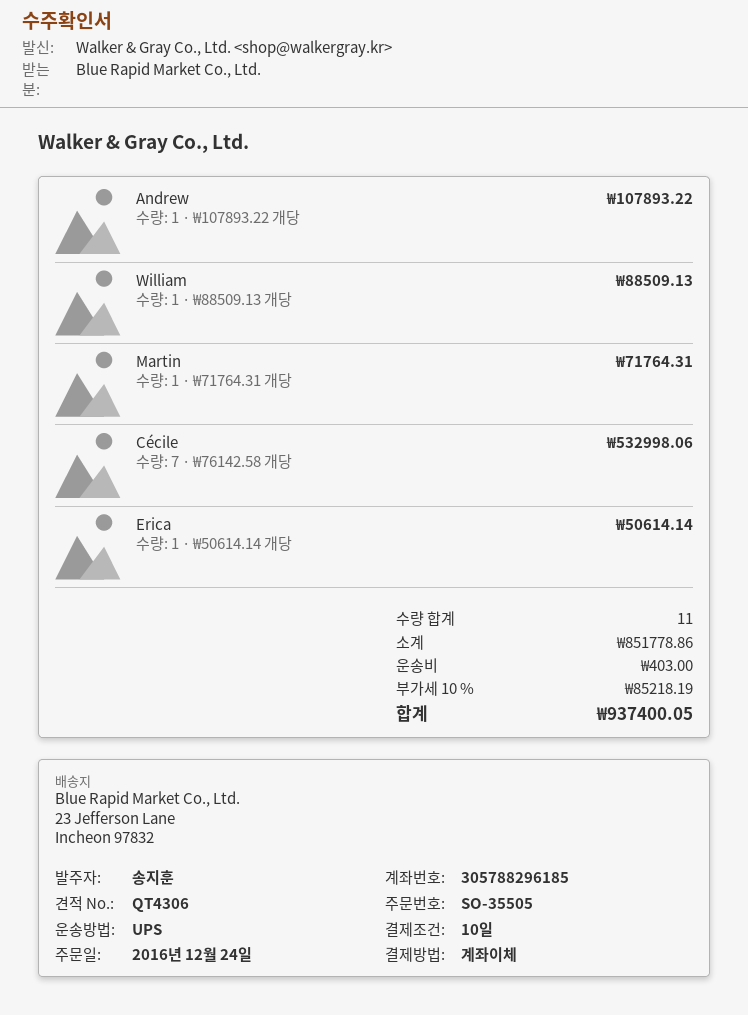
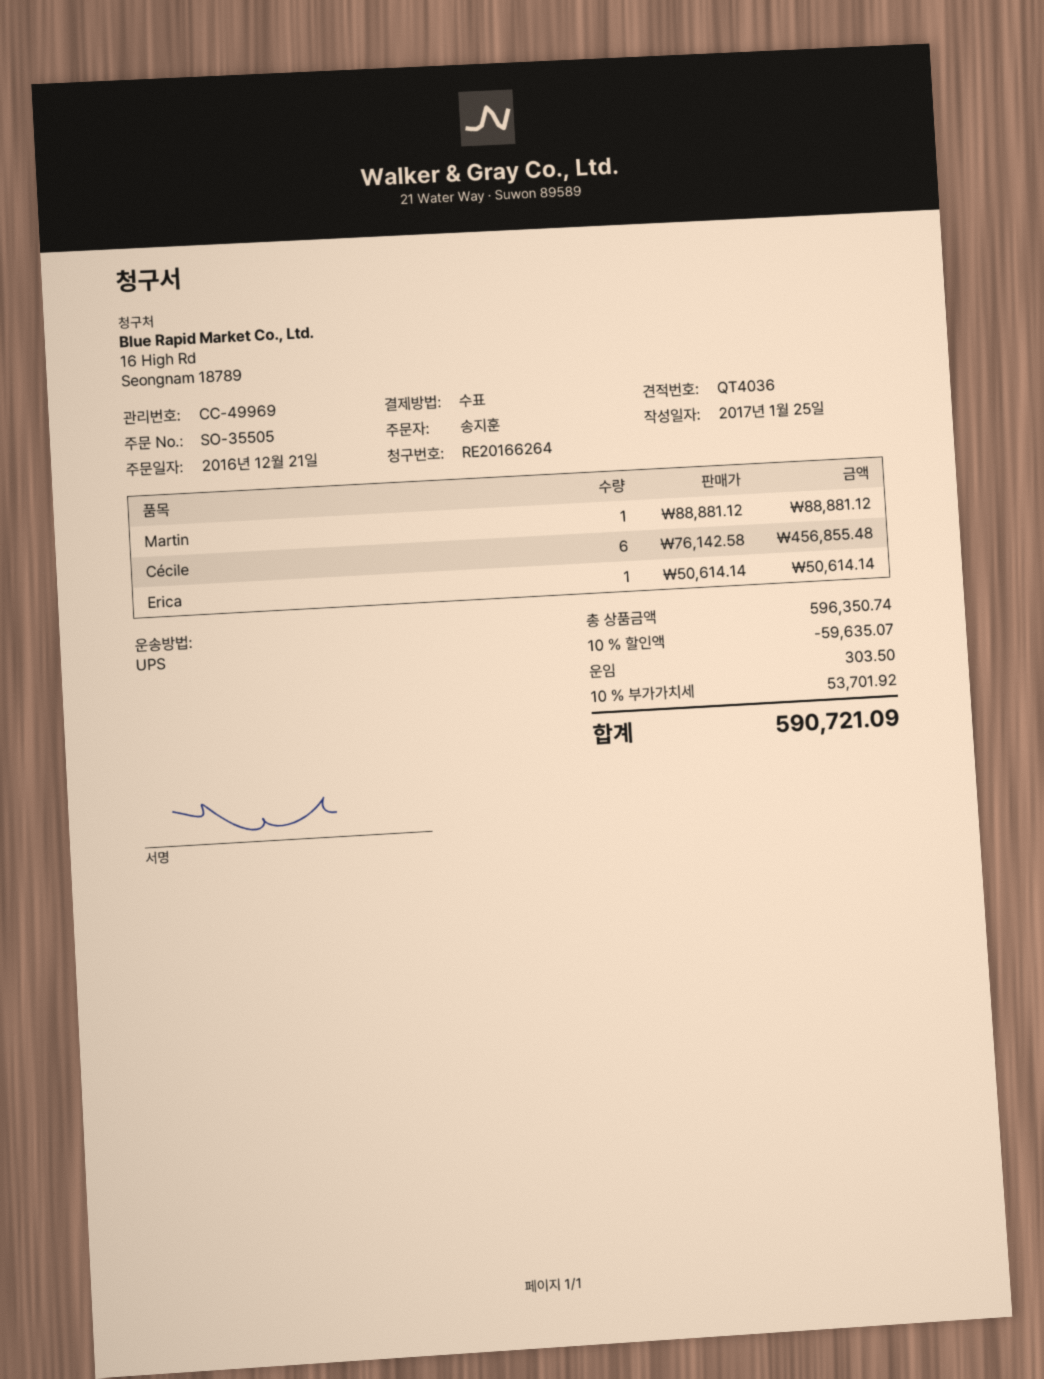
quote number: QT4306 -> QT4036
order date: 2016-12-24 -> 2016-12-21
payment method: bank transfer -> cheque
Andrew: 1 x 107893.22 = 107893.22 -> none
William: 1 x 88509.13 = 88509.13 -> none
Martin: 1 x 71764.31 = 71764.31 -> 1 x 88881.12 = 88881.12
Cécile: 7 x 76142.58 = 532998.06 -> 6 x 76142.58 = 456855.48
subtotal: 851778.86 -> 596350.74
discount: none -> 10% = 59635.07
shipping: 403.00 -> 303.50
tax: 10% = 85218.19 -> 10% = 53701.92
total: 937400.05 -> 590721.09

